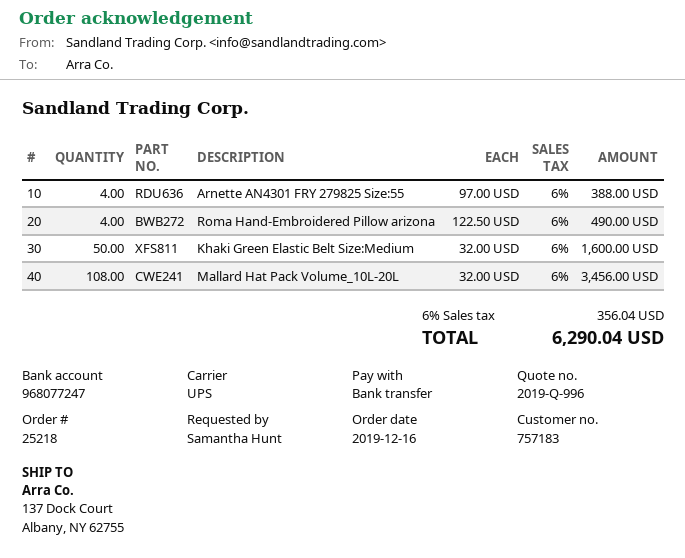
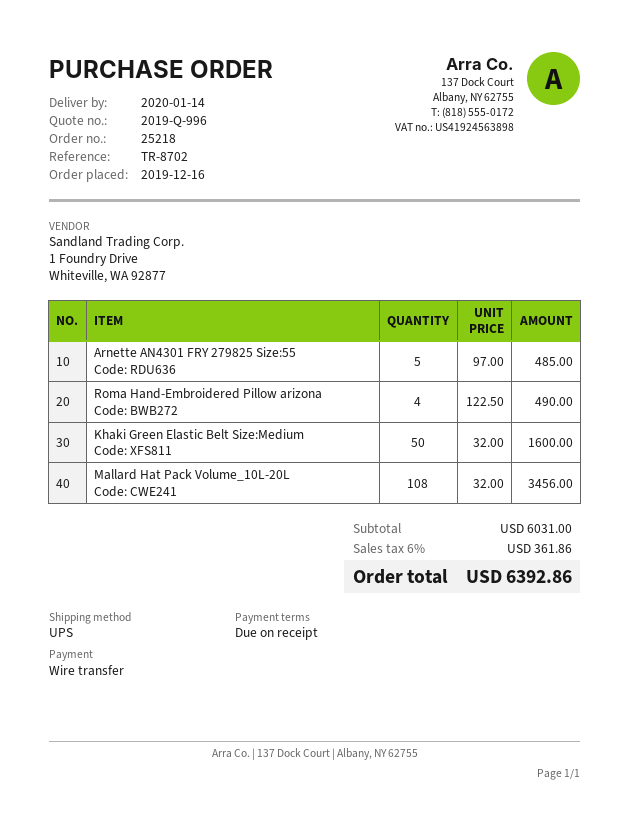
Arnette AN4301 FRY 279825 Size:55: 4 x 97.00 = 388.00 -> 5 x 97.00 = 485.00
tax: 6% = 356.04 -> 6% = 361.86
total: 6290.04 -> 6392.86

